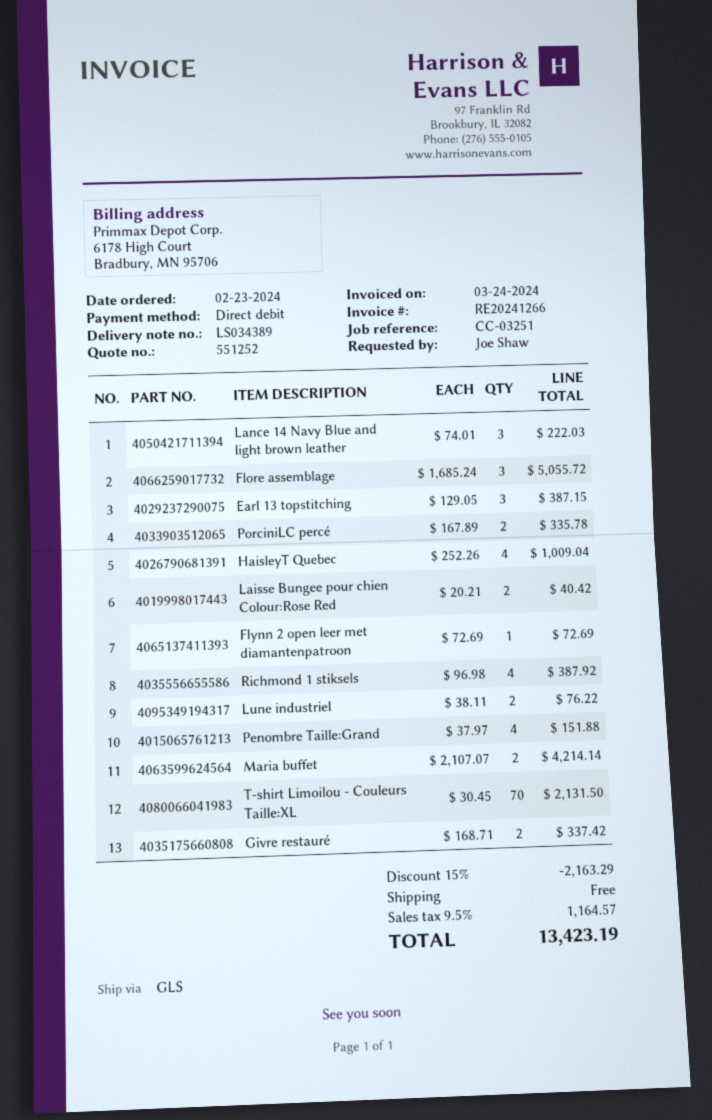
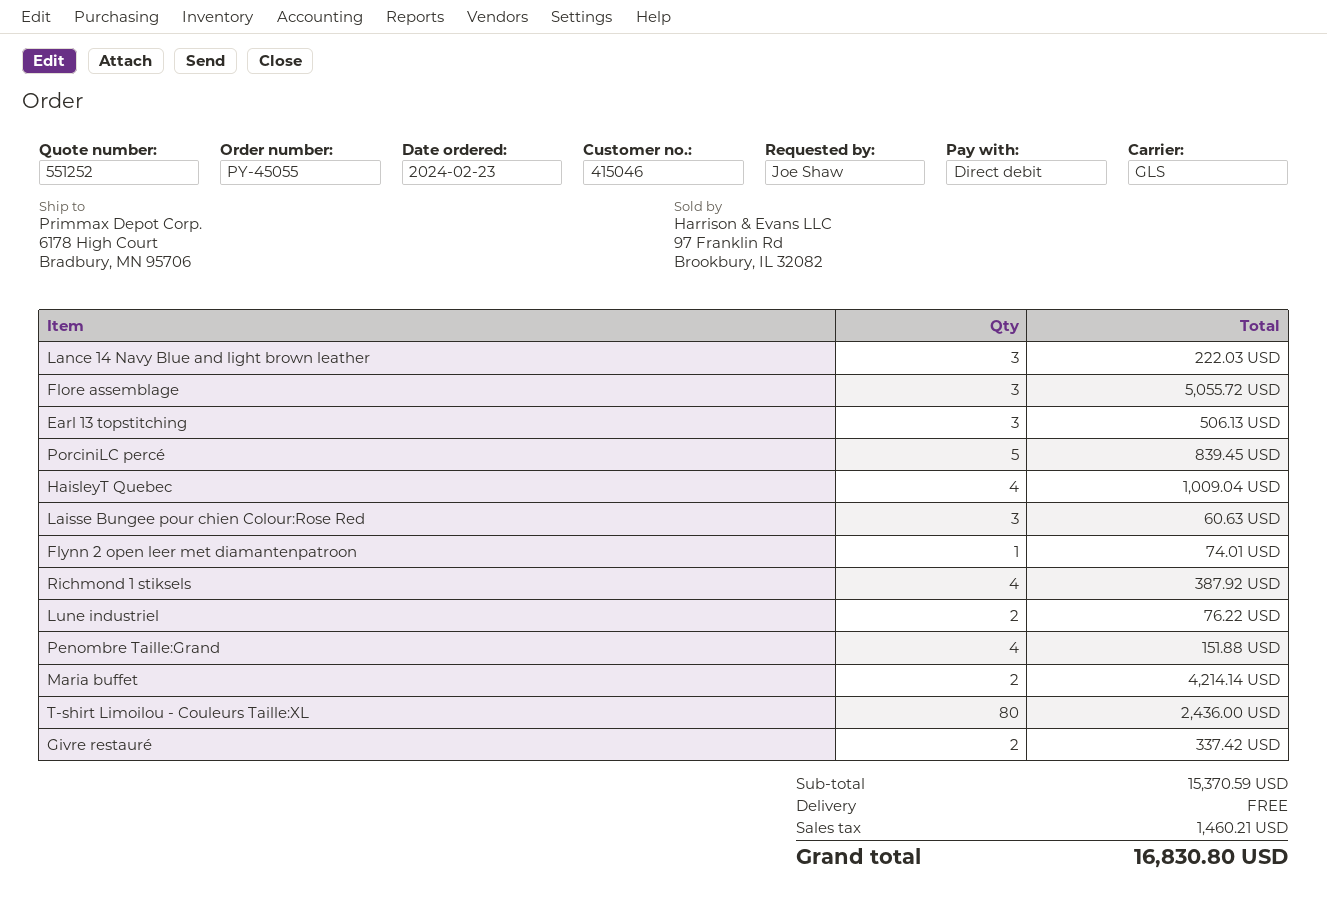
Earl 13 topstitching: 3 for 387.15 -> 3 for 506.13
PorciniLC percé: 2 for 335.78 -> 5 for 839.45
Laisse Bungee pour chien Colour:Rose Red: 2 for 40.42 -> 3 for 60.63
Flynn 2 open leer met diamantenpatroon: 1 for 72.69 -> 1 for 74.01
T-shirt Limoilou - Couleurs Taille:XL: 70 for 2131.50 -> 80 for 2436.00
discount: 15% = 2163.29 -> none
tax: 1164.57 -> 1460.21
total: 13423.19 -> 16830.80

